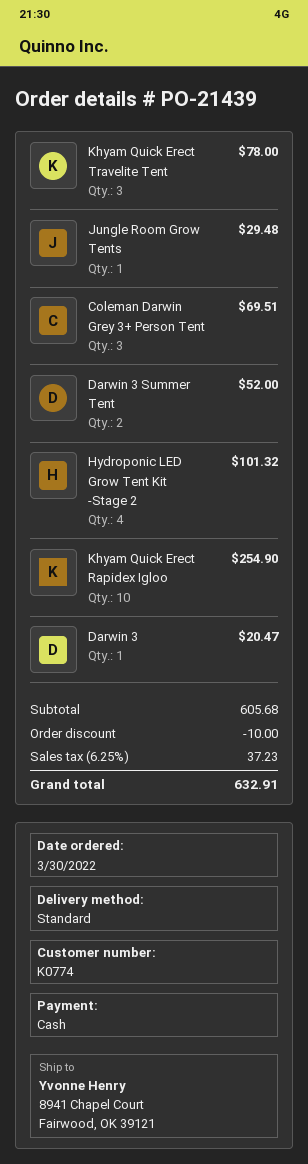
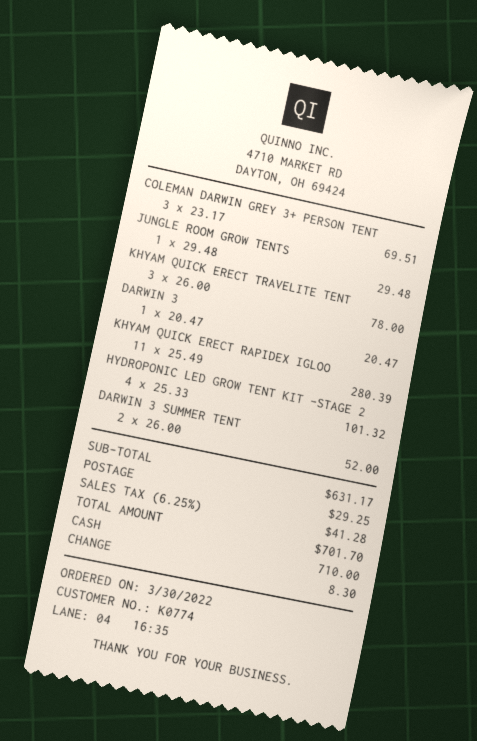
Khyam Quick Erect Rapidex Igloo: 10 for 254.90 -> 11 for 280.39
subtotal: 605.68 -> 631.17
discount: 10.00 -> none
shipping: none -> 29.25
tax: 6.25% = 37.23 -> 6.25% = 41.28
total: 632.91 -> 701.70

